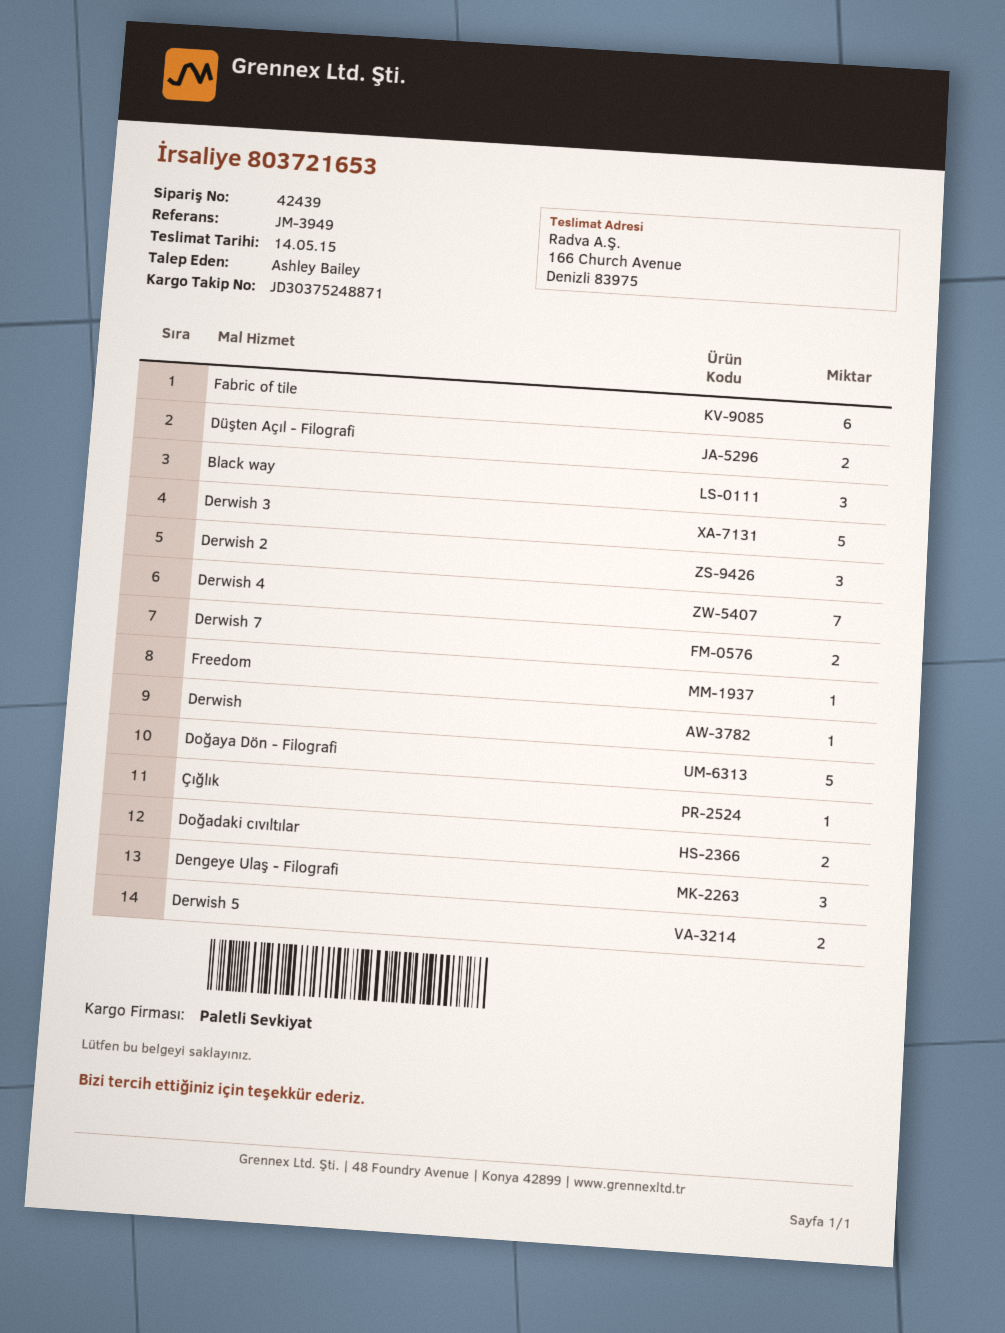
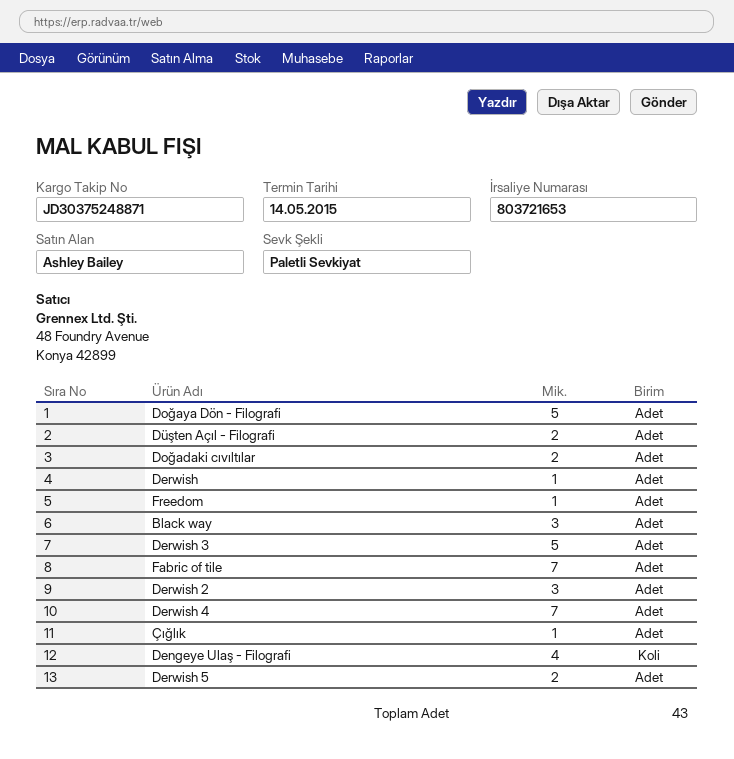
Fabric of tile: 6 -> 7
Derwish 7: 2 -> none
Dengeye Ulaş - Filografi: 3 -> 4

